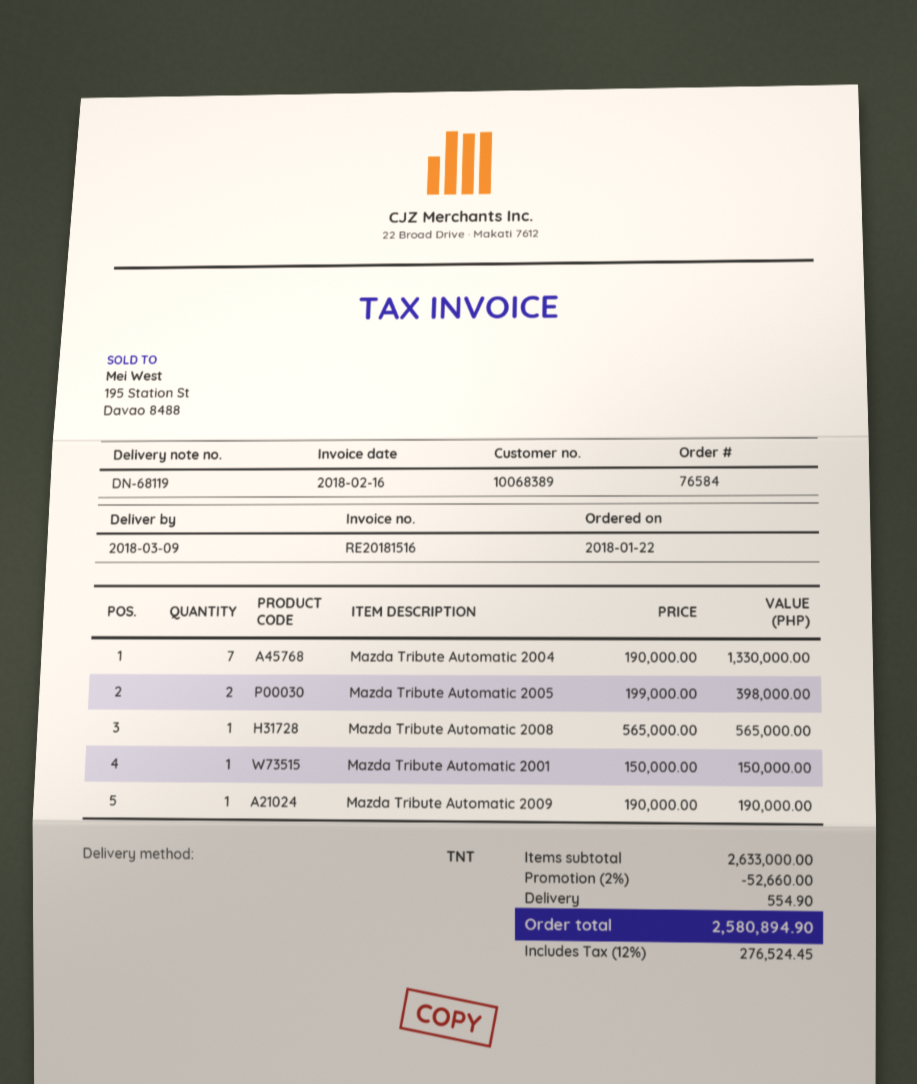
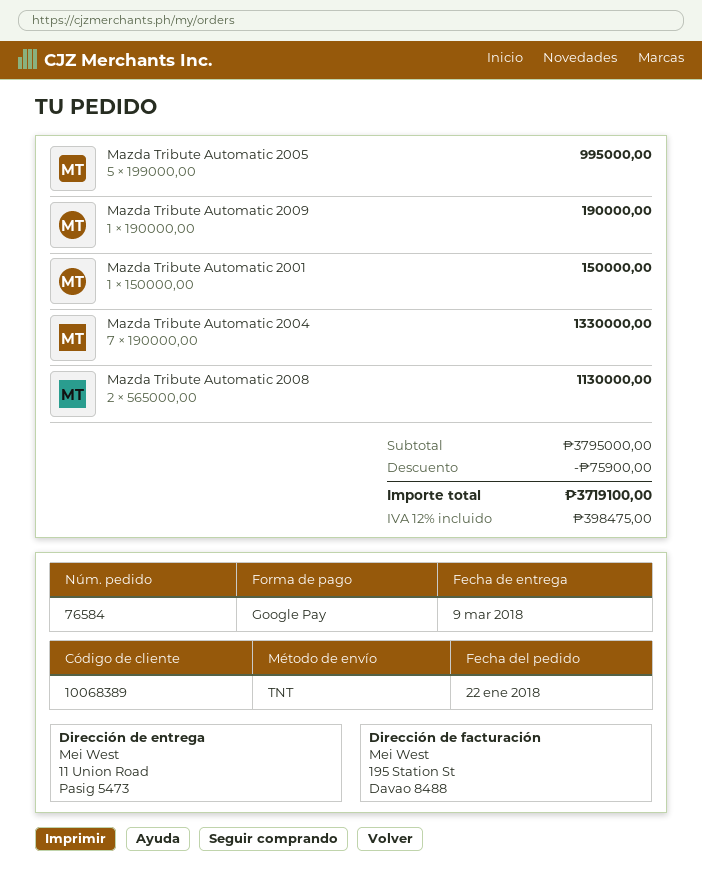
Mazda Tribute Automatic 2005: 2 x 199000.00 = 398000.00 -> 5 x 199000.00 = 995000.00
Mazda Tribute Automatic 2008: 1 x 565000.00 = 565000.00 -> 2 x 565000.00 = 1130000.00
subtotal: 2633000.00 -> 3795000.00
discount: 52660.00 -> 75900.00
shipping: 554.90 -> none
tax: 12% = 276524.45 -> 12% = 398475.00
total: 2580894.90 -> 3719100.00

